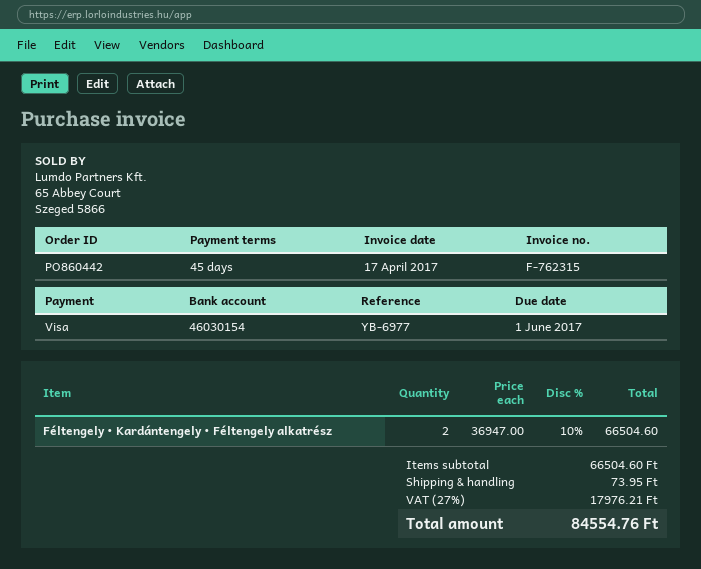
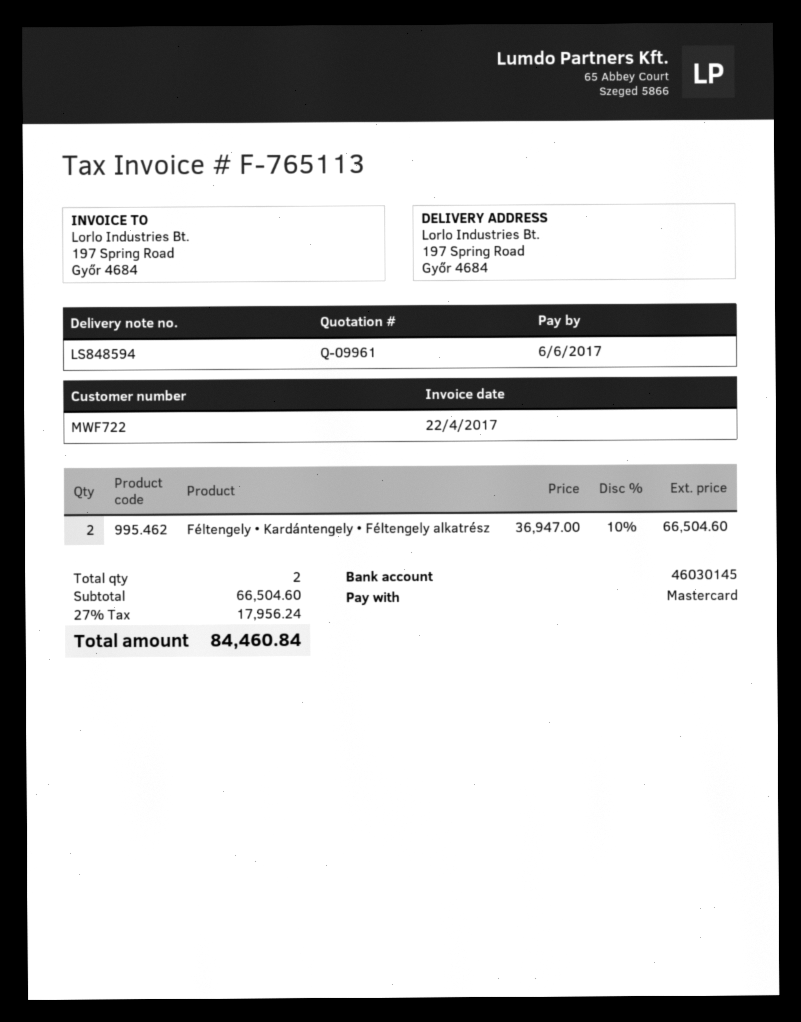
invoice number: F-762315 -> F-765113
invoice date: 2017-04-17 -> 2017-04-22
due date: 2017-06-01 -> 2017-06-06
payment method: Visa -> Mastercard
bank account: 46030154 -> 46030145
shipping: 73.95 -> none
tax: 27% = 17976.21 -> 27% = 17956.24
total: 84554.76 -> 84460.84

